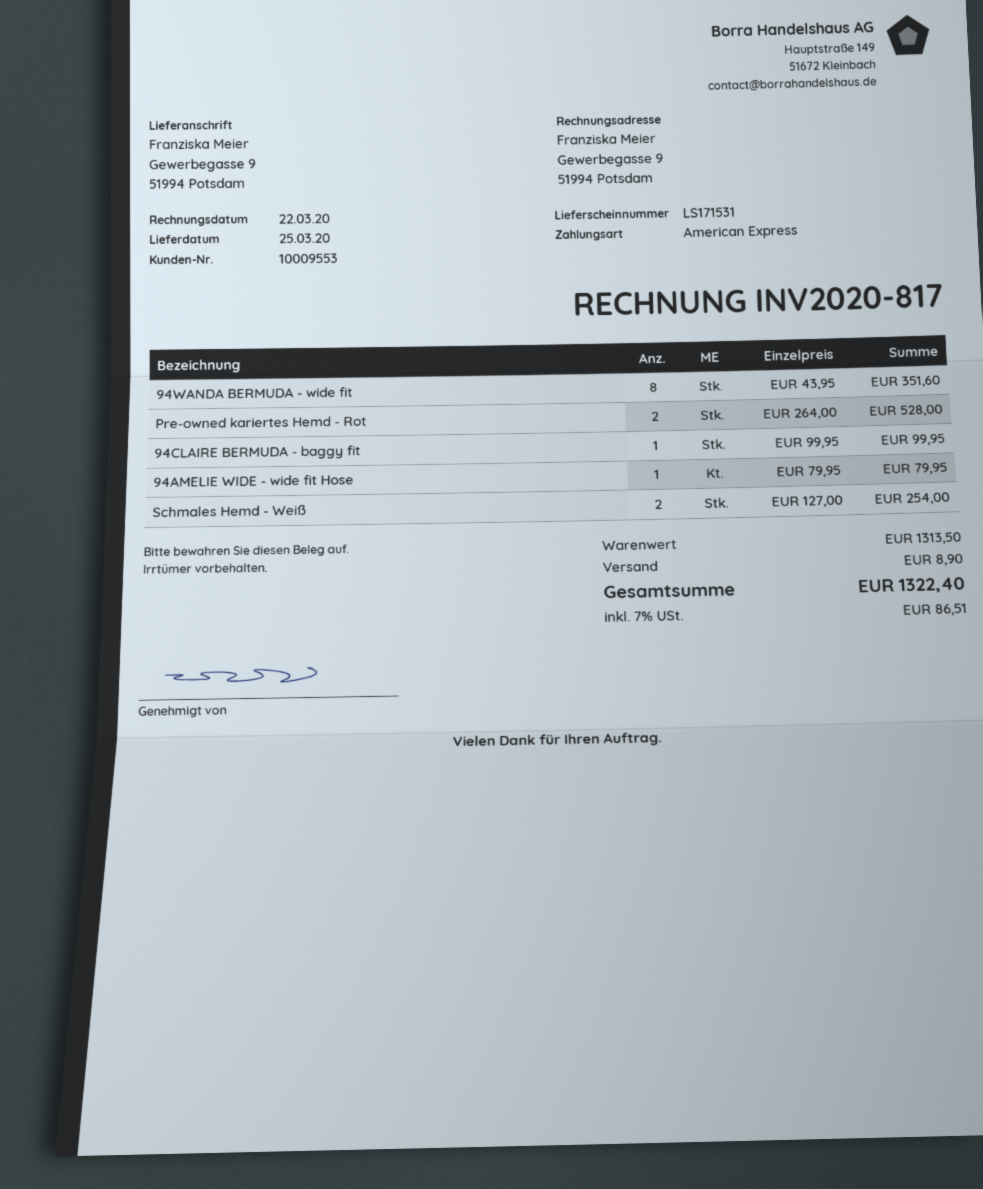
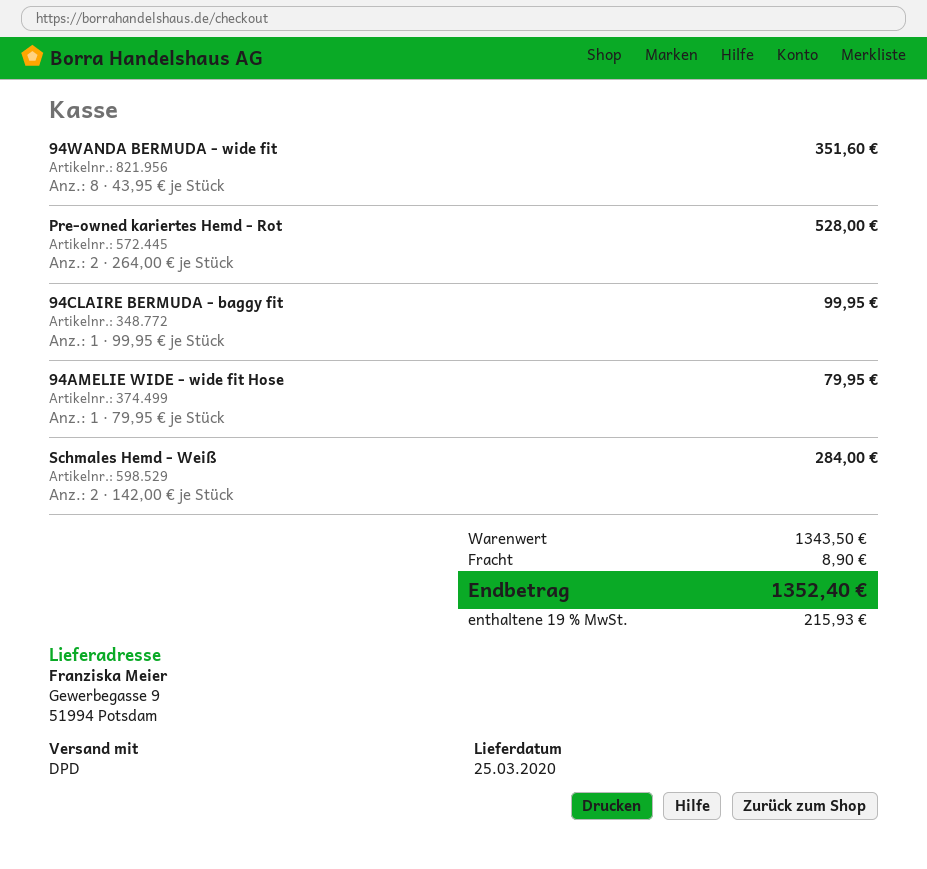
Schmales Hemd - Weiß: 2 x 127.00 = 254.00 -> 2 x 142.00 = 284.00
subtotal: 1313.50 -> 1343.50
tax: 7% = 86.51 -> 19% = 215.93
total: 1322.40 -> 1352.40

